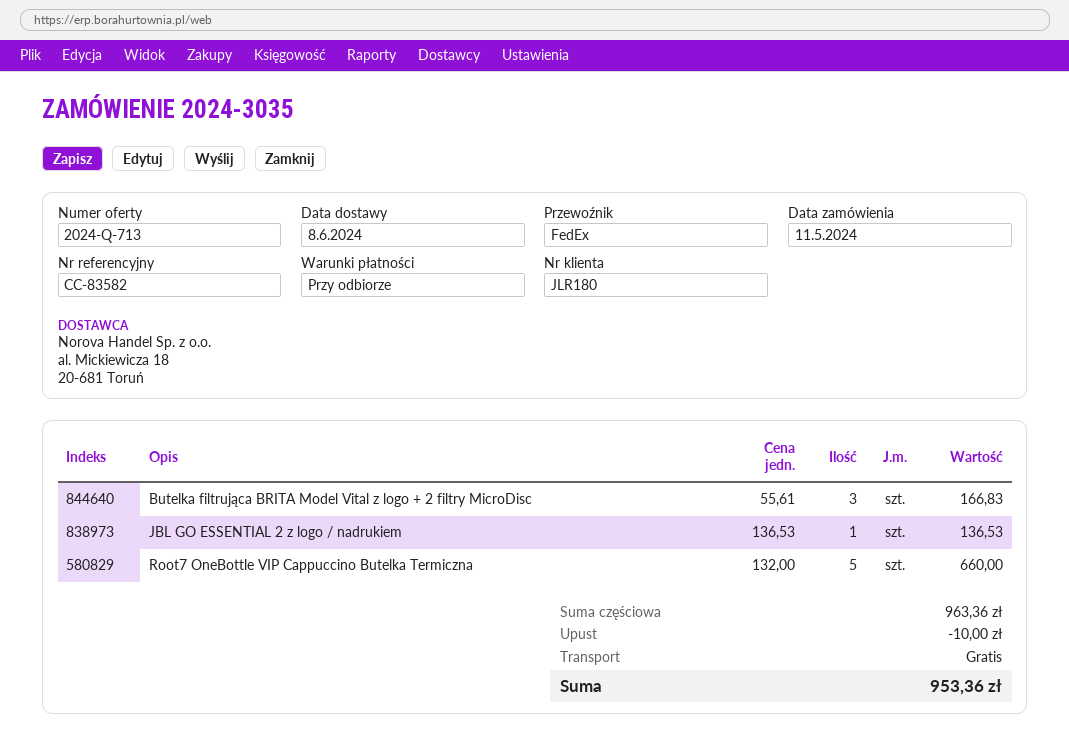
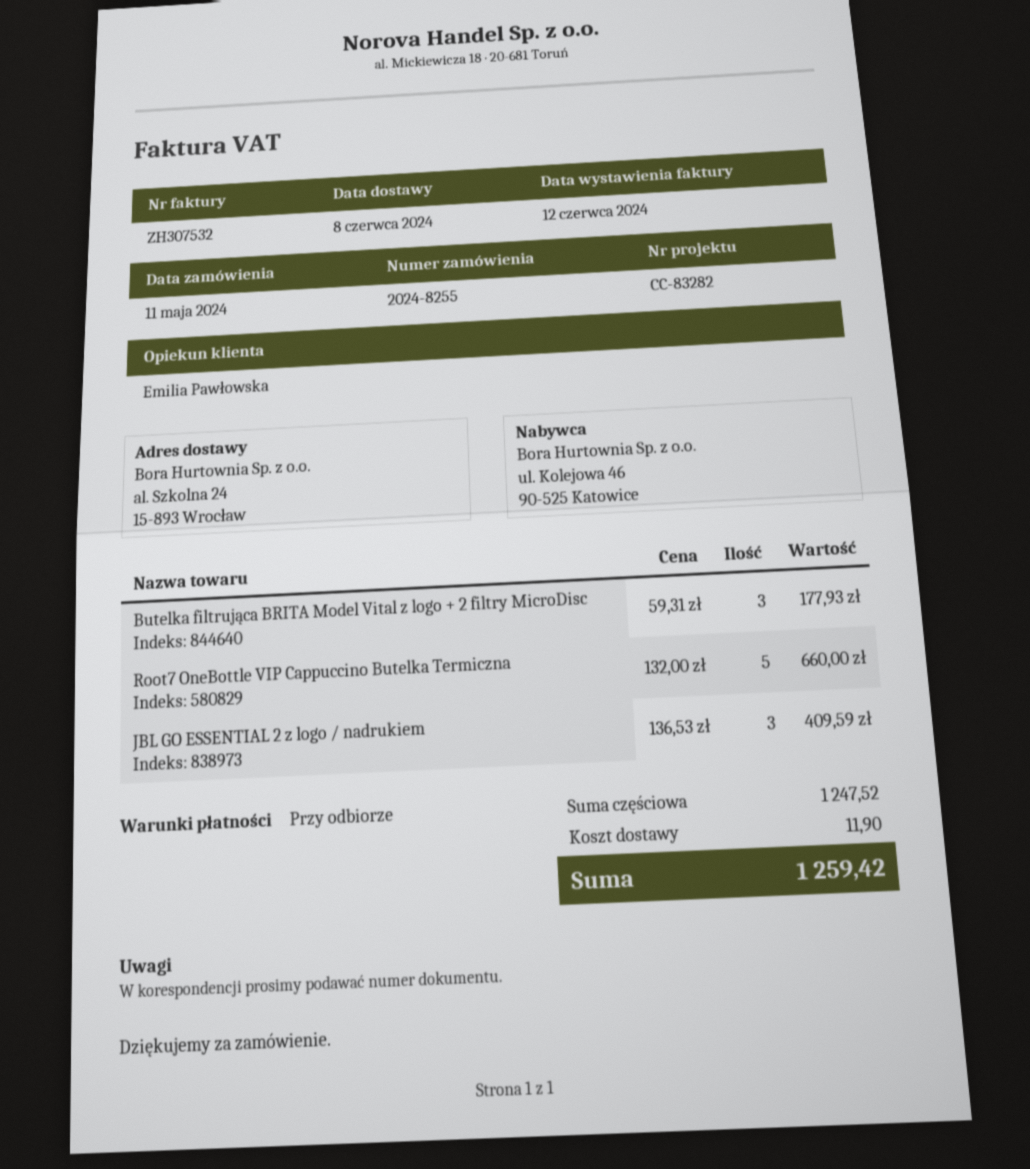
order number: 2024-3035 -> 2024-8255
reference: CC-83582 -> CC-83282
Butelka filtrująca BRITA Model Vital z logo + 2 filtry MicroDisc: 3 x 55.61 = 166.83 -> 3 x 59.31 = 177.93
JBL GO ESSENTIAL 2 z logo / nadrukiem: 1 x 136.53 = 136.53 -> 3 x 136.53 = 409.59
subtotal: 963.36 -> 1247.52
discount: 10.00 -> none
shipping: 0.00 -> 11.90
total: 953.36 -> 1259.42

